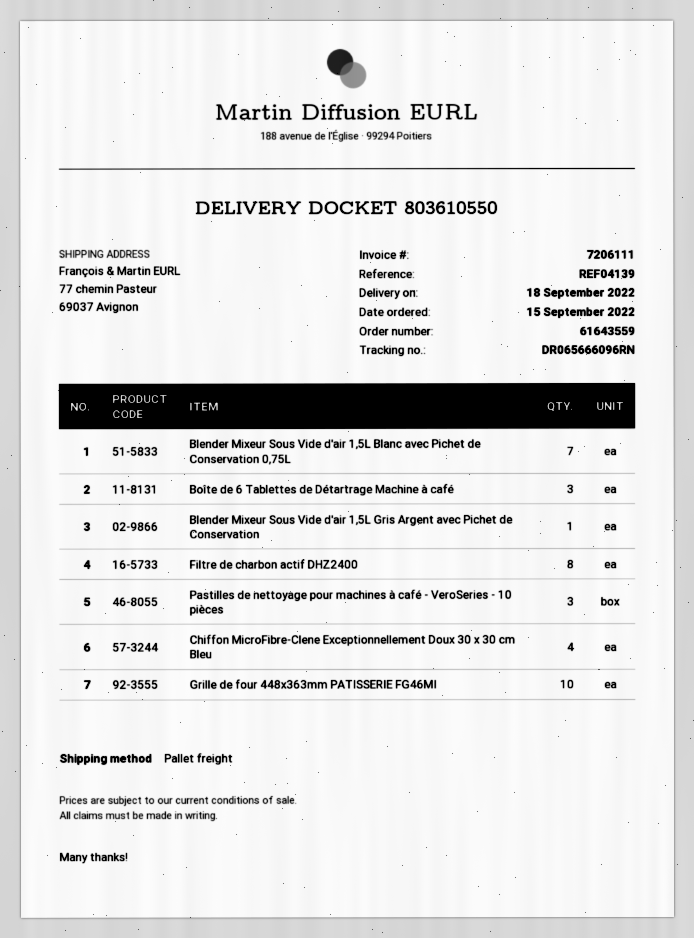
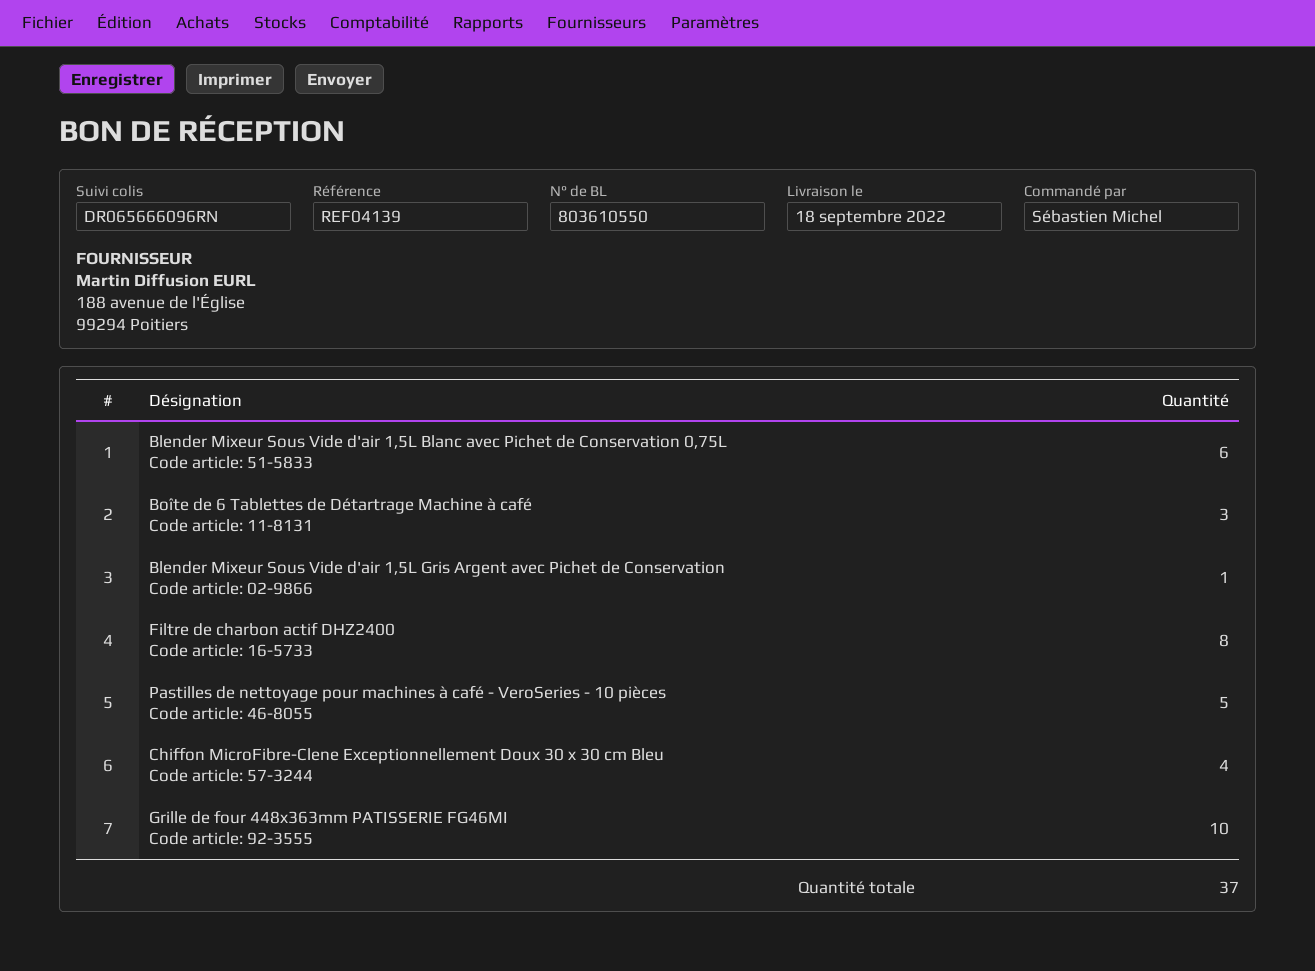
Blender Mixeur Sous Vide d'air 1,5L Blanc avec Pichet de Conservation 0,75L: 7 -> 6
Pastilles de nettoyage pour machines à café - VeroSeries - 10 pièces: 3 -> 5

